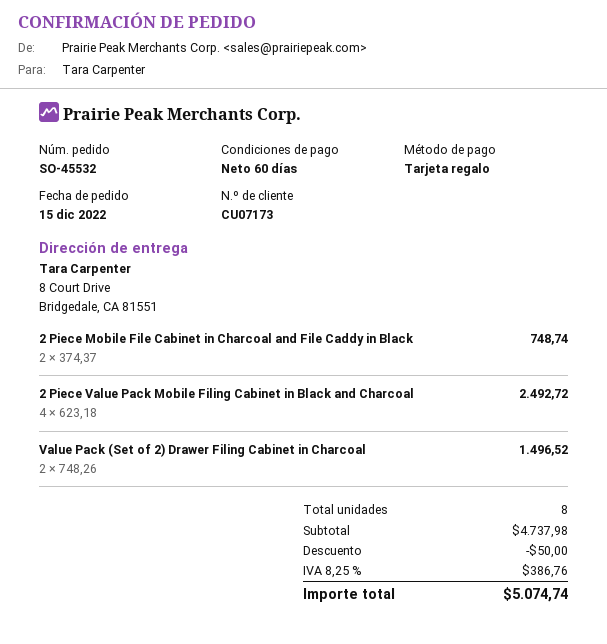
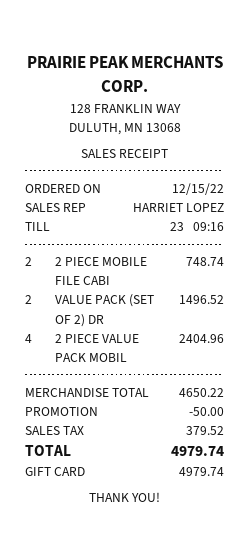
2 Piece Value Pack Mobile Filing Cabinet in Black and Charcoal: 4 for 2492.72 -> 4 for 2404.96
subtotal: 4737.98 -> 4650.22
tax: 386.76 -> 379.52
total: 5074.74 -> 4979.74

